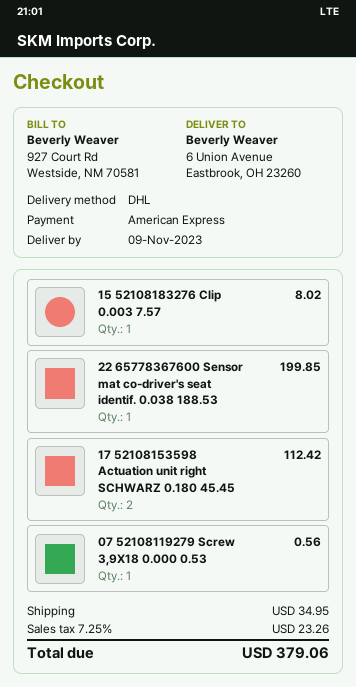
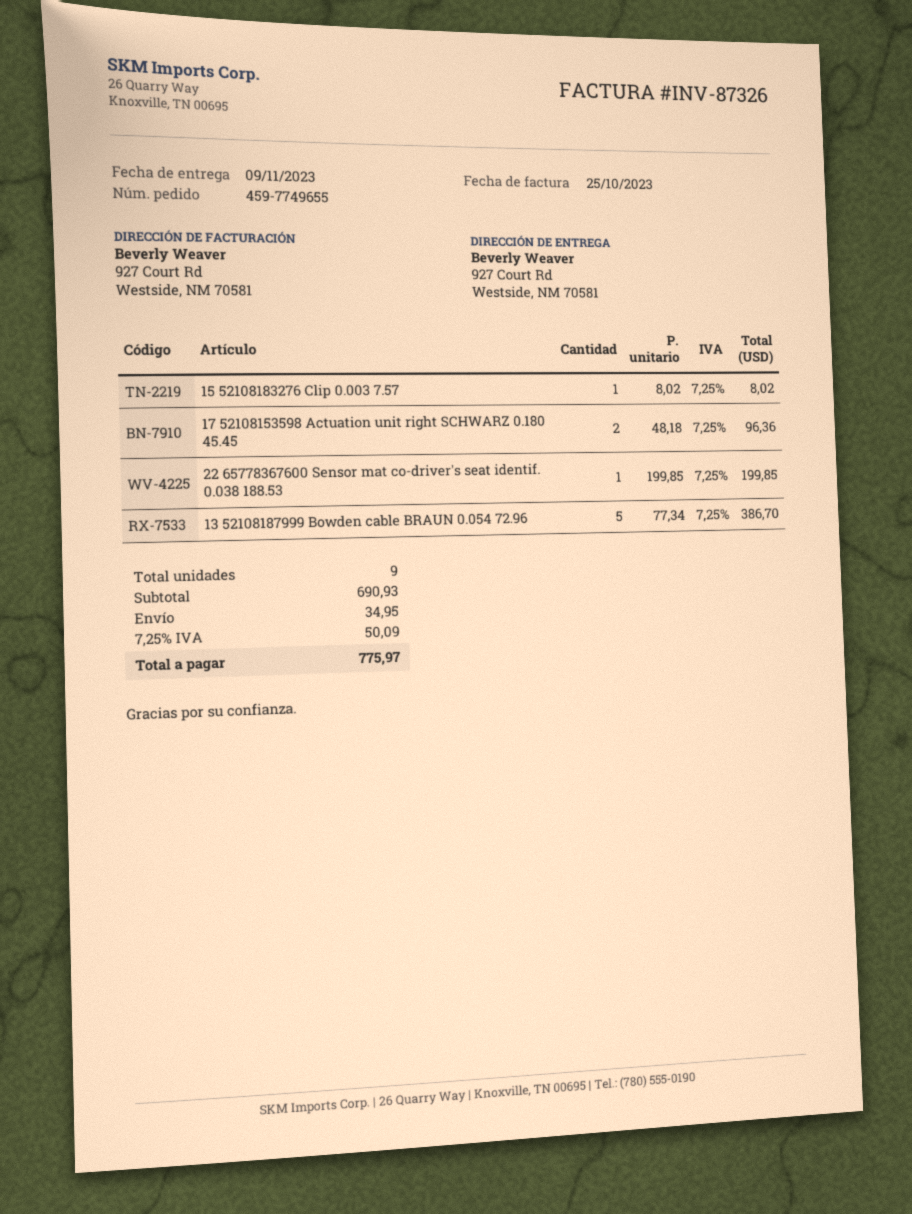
ship to: 6 Union Avenue, Eastbrook, OH 23260 -> 927 Court Rd, Westside, NM 70581
17 52108153598 Actuation unit right SCHWARZ 0.180 45.45: 2 for 112.42 -> 2 for 96.36
07 52108119279 Screw 3,9X18 0.000 0.53: 1 for 0.56 -> none
13 52108187999 Bowden cable BRAUN 0.054 72.96: none -> 5 for 386.70
tax: 7.25% = 23.26 -> 7.25% = 50.09
total: 379.06 -> 775.97

